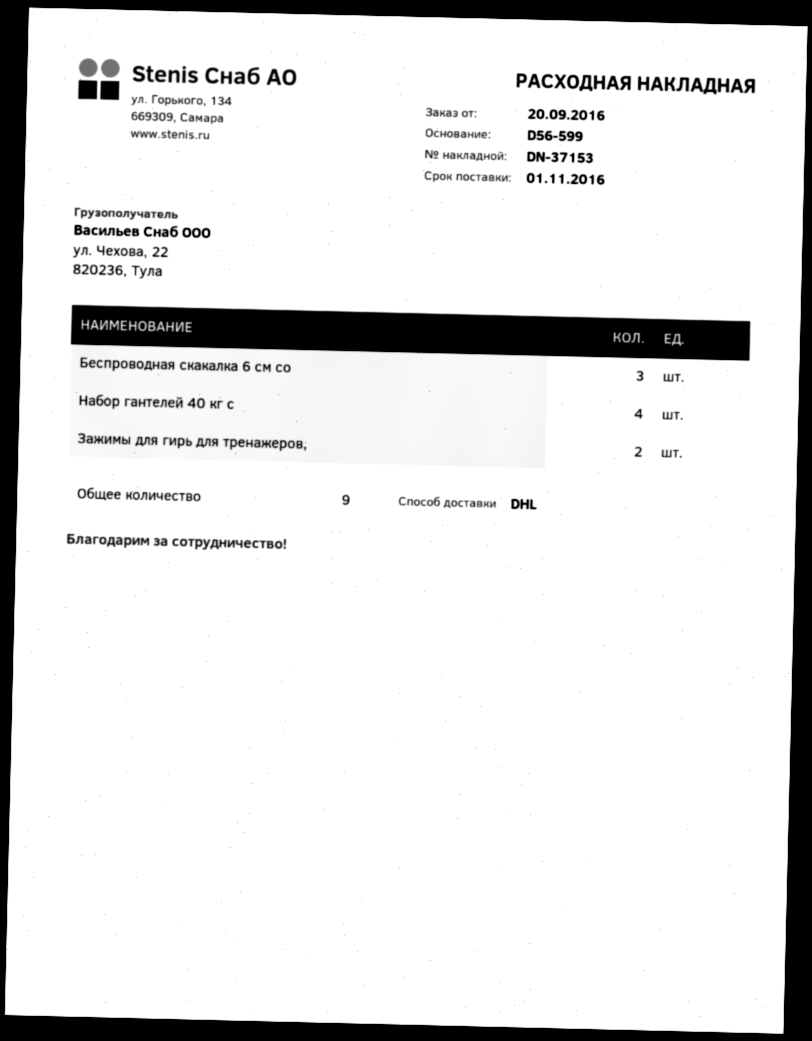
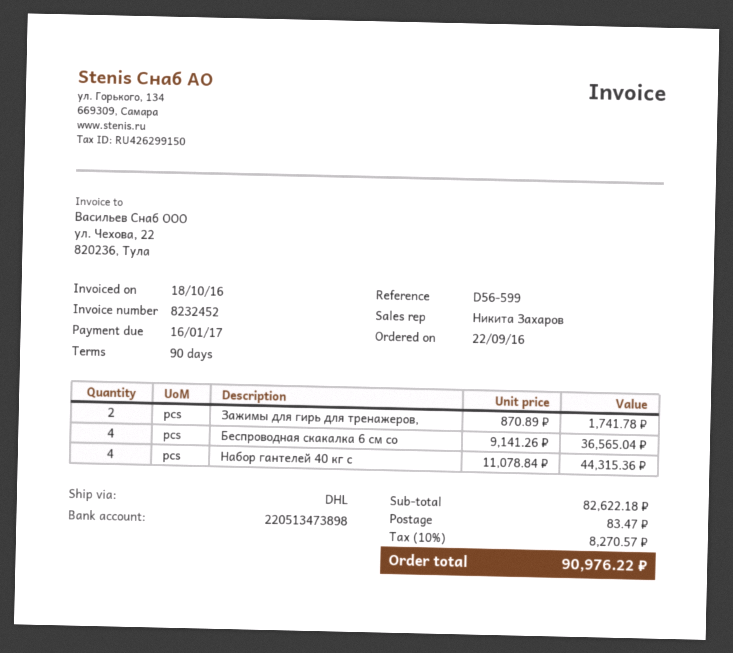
order date: 2016-09-20 -> 2016-09-22
Беспроводная скакалка 6 см со: 3 -> 4

